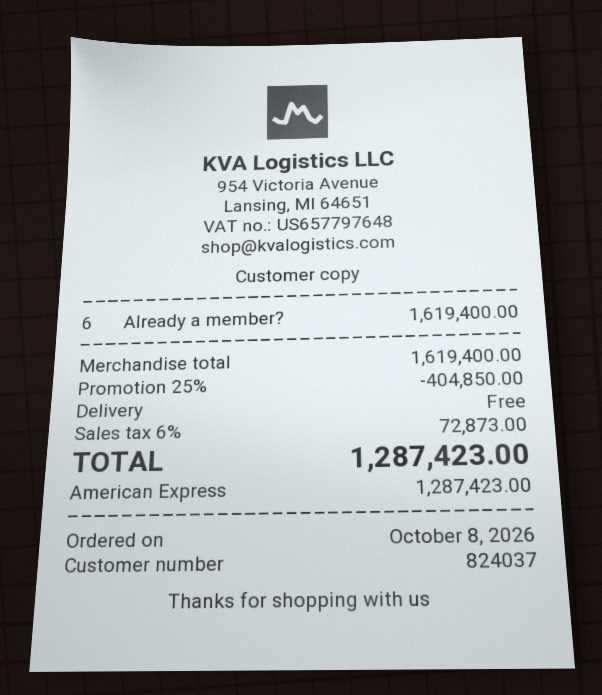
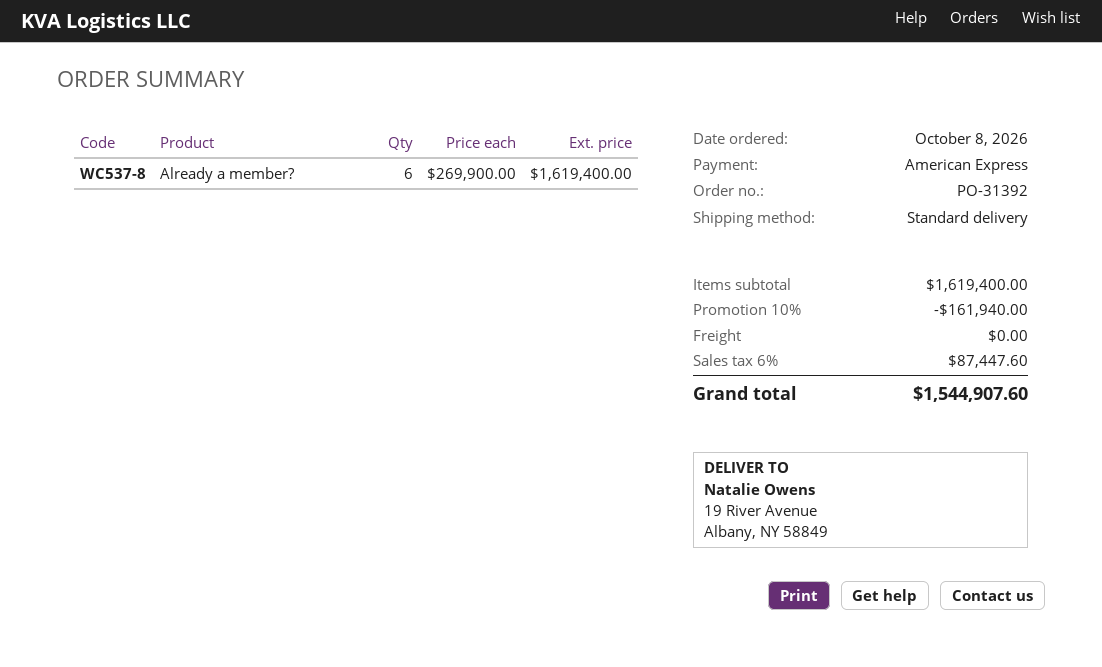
discount: 25% = 404850.00 -> 10% = 161940.00
tax: 6% = 72873.00 -> 6% = 87447.60
total: 1287423.00 -> 1544907.60

